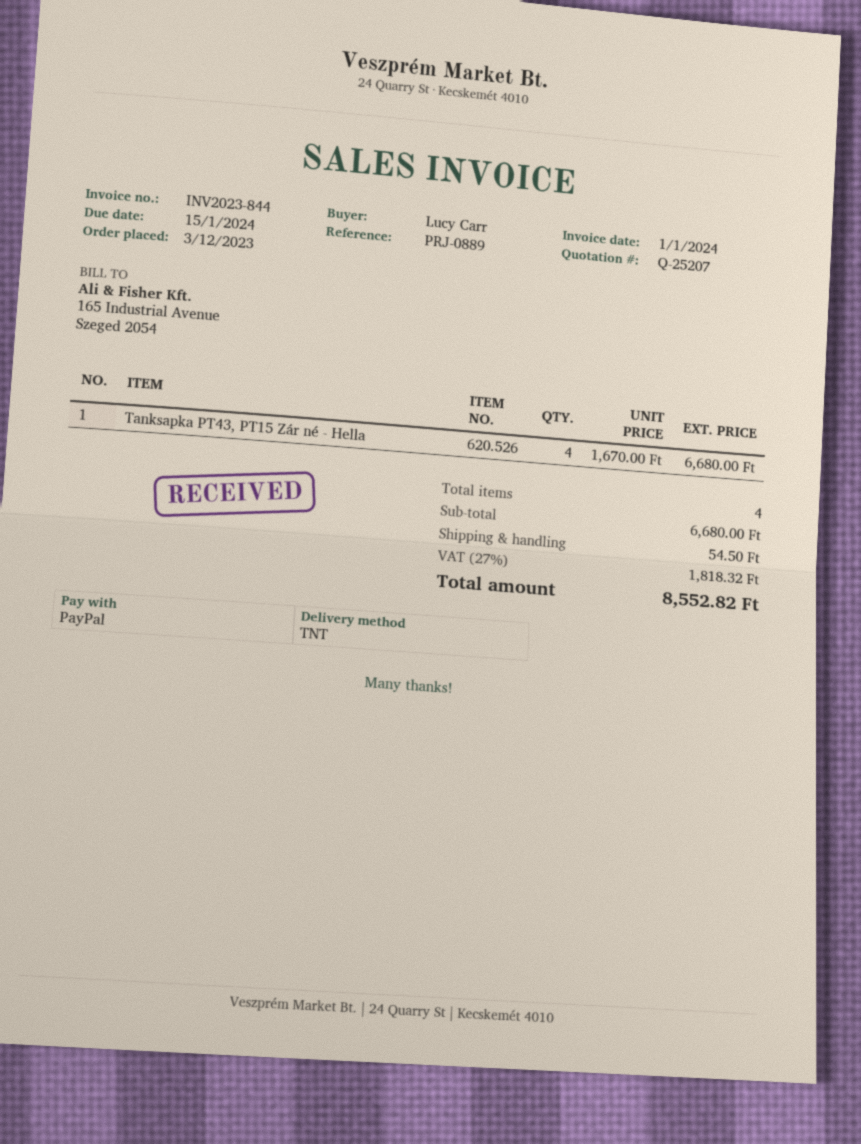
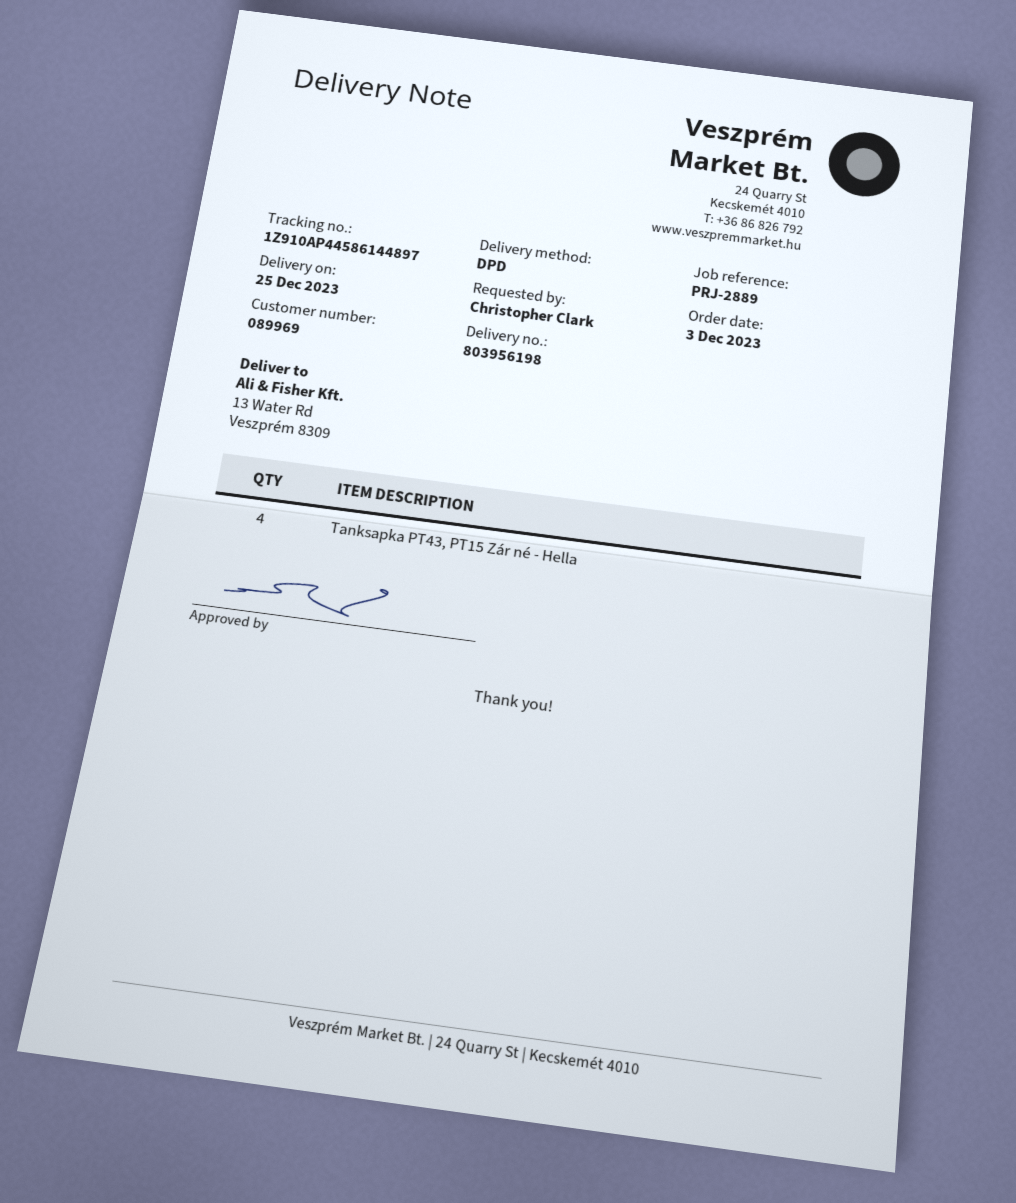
reference: PRJ-0889 -> PRJ-2889
ordered by: Lucy Carr -> Christopher Clark
shipping method: TNT -> DPD

